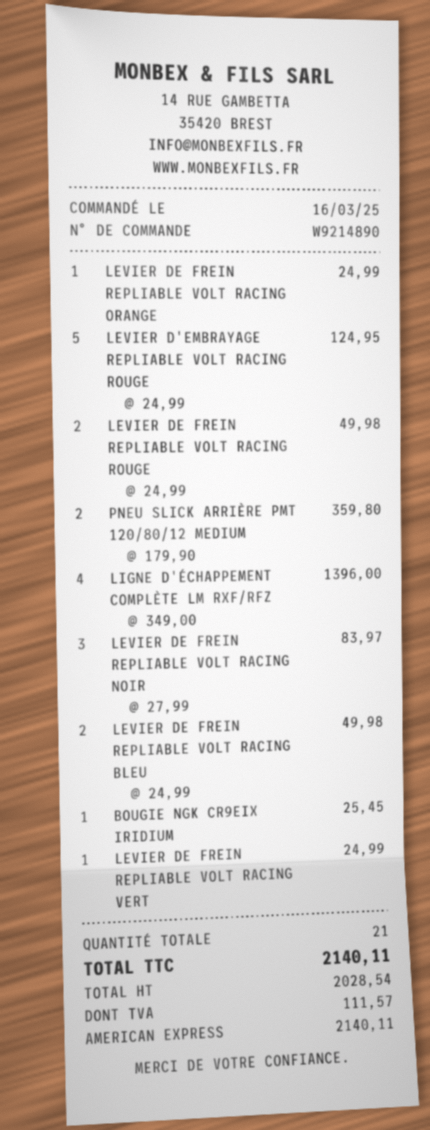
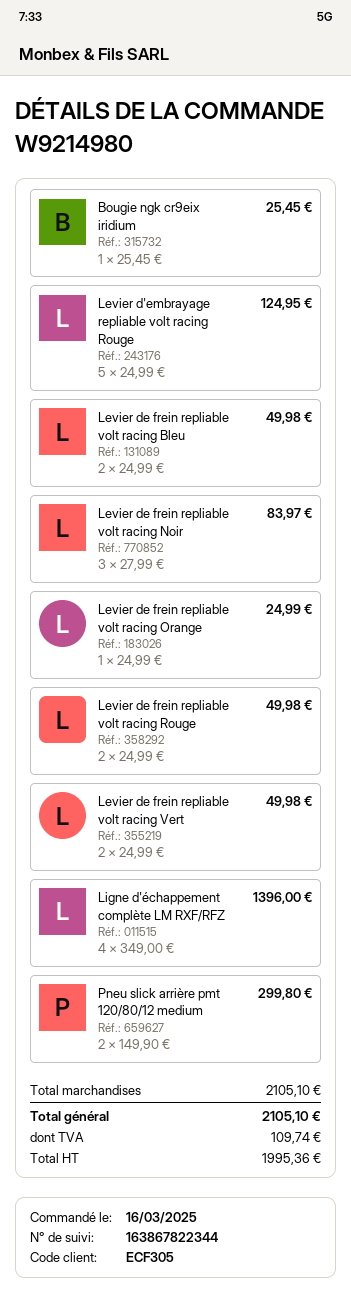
order number: W9214890 -> W9214980
PNEU SLICK ARRIÈRE PMT 120/80/12 MEDIUM: 2 x 179.90 = 359.80 -> 2 x 149.90 = 299.80
LEVIER DE FREIN REPLIABLE VOLT RACING VERT: 1 x 24.99 = 24.99 -> 2 x 24.99 = 49.98
net: 2028.54 -> 1995.36
tax: 111.57 -> 109.74
total: 2140.11 -> 2105.10

